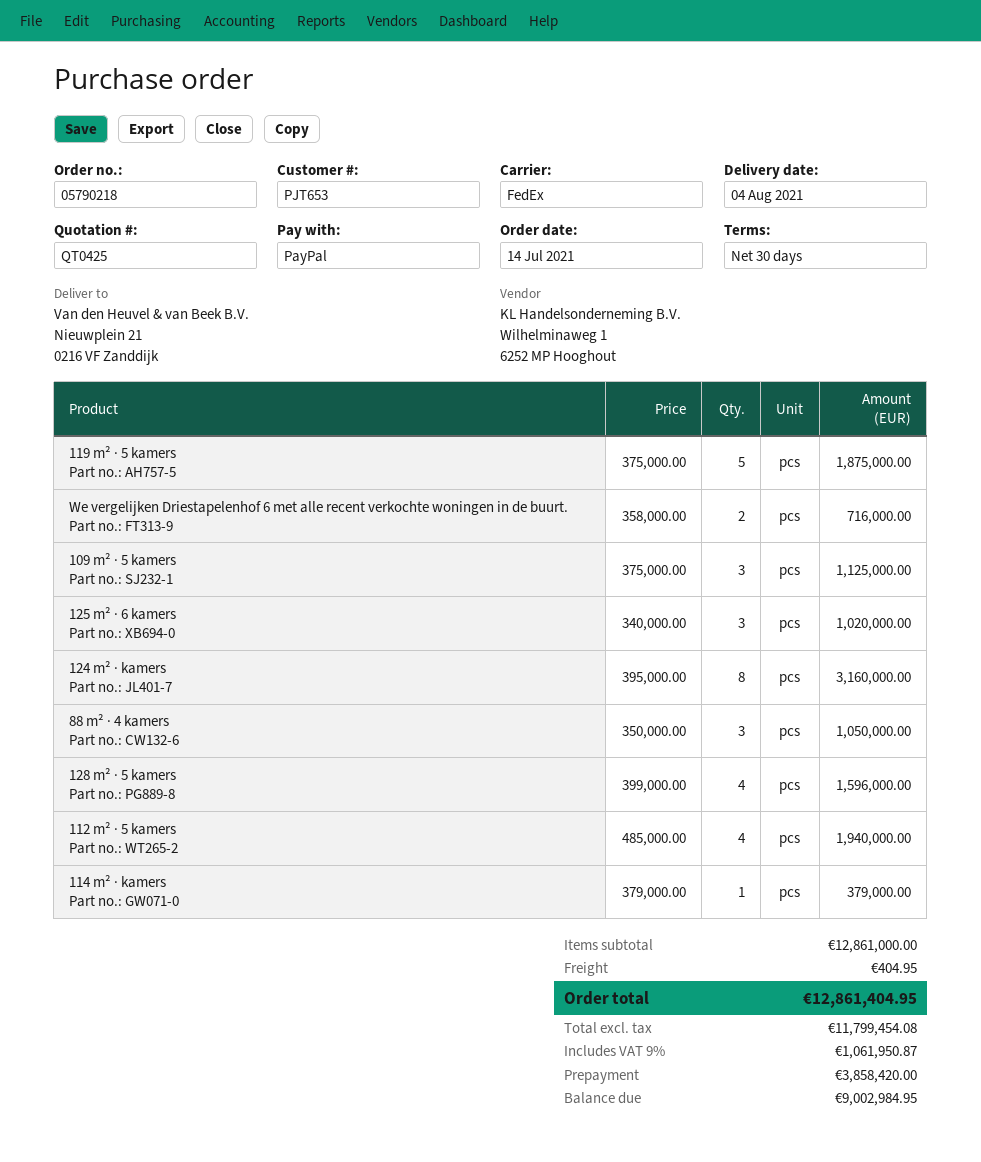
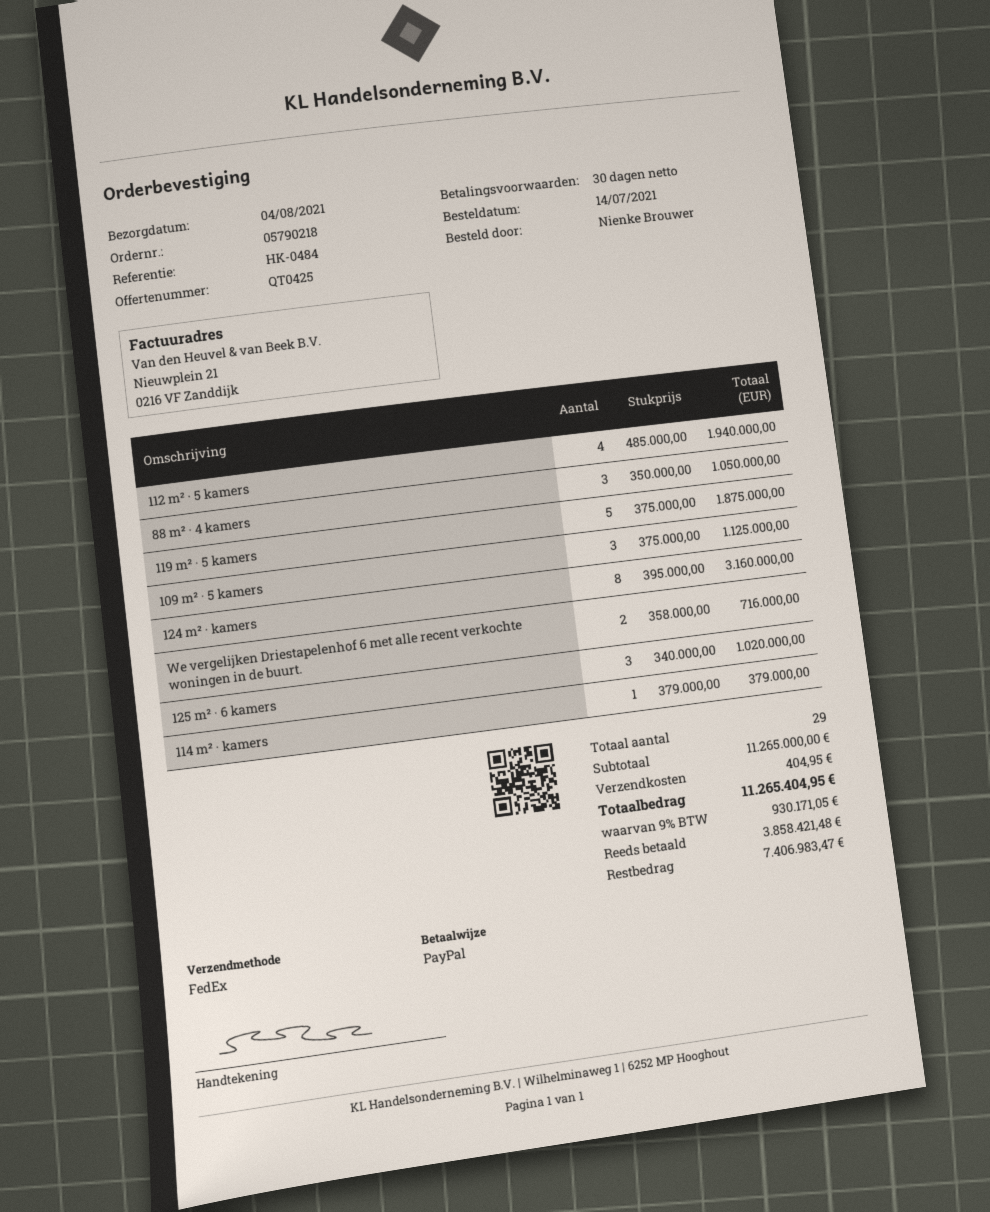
128 m² · 5 kamers: 4 x 399000.00 = 1596000.00 -> none
subtotal: 12861000.00 -> 11265000.00
tax: 9% = 1061950.87 -> 9% = 930171.05
total: 12861404.95 -> 11265404.95
deposit: 3858420.00 -> 3858421.48
balance: 9002984.95 -> 7406983.47

